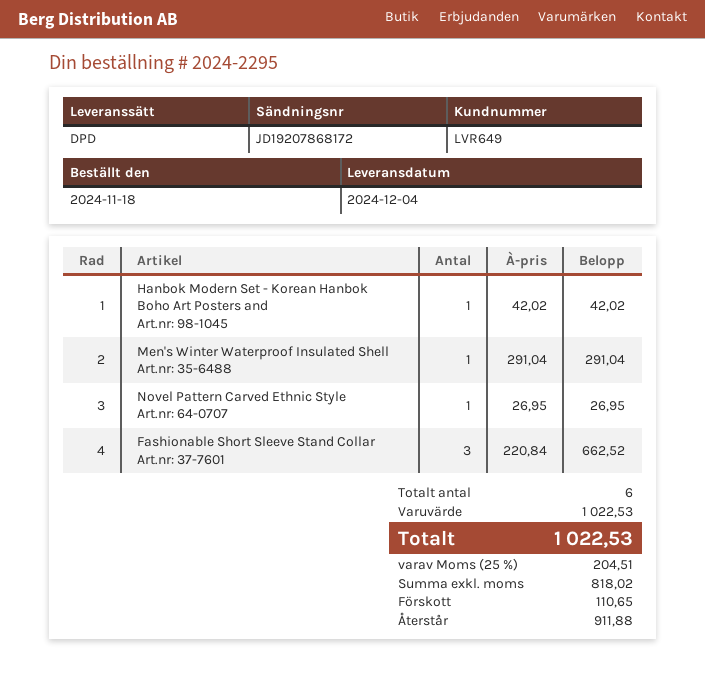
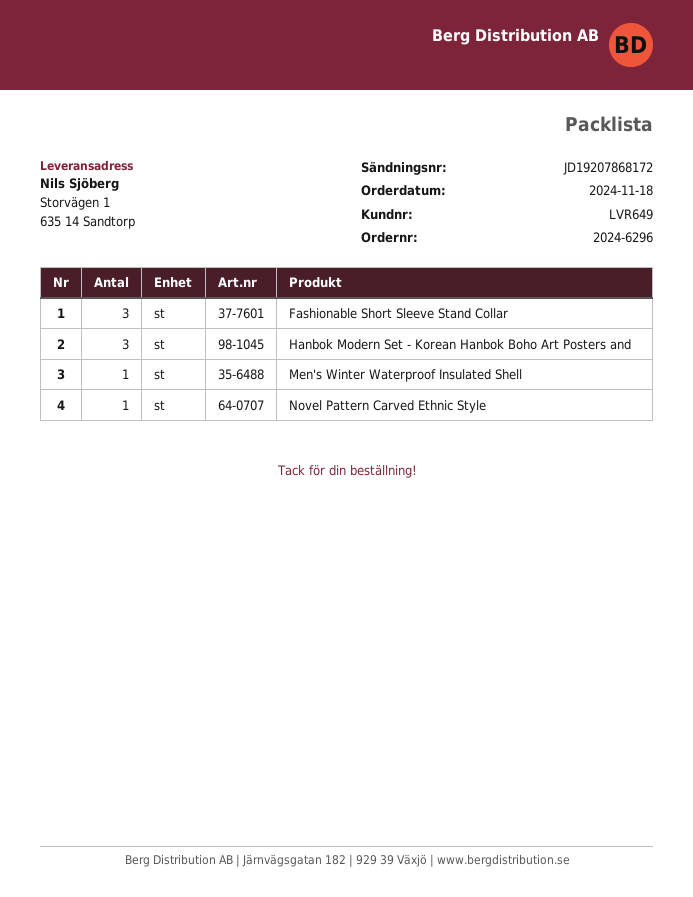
order number: 2024-2295 -> 2024-6296
Hanbok Modern Set - Korean Hanbok Boho Art Posters and: 1 -> 3

